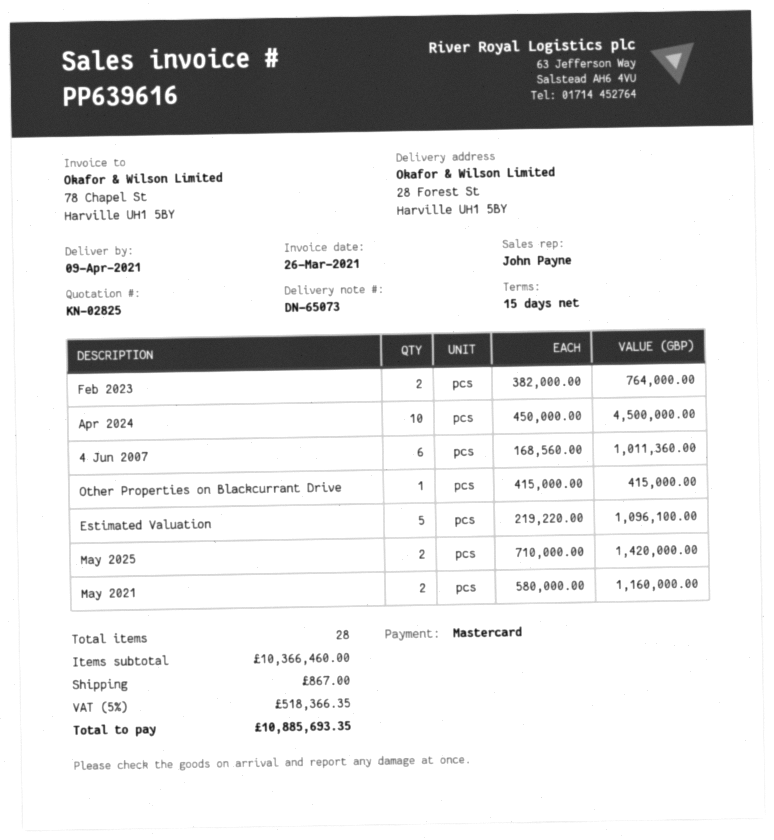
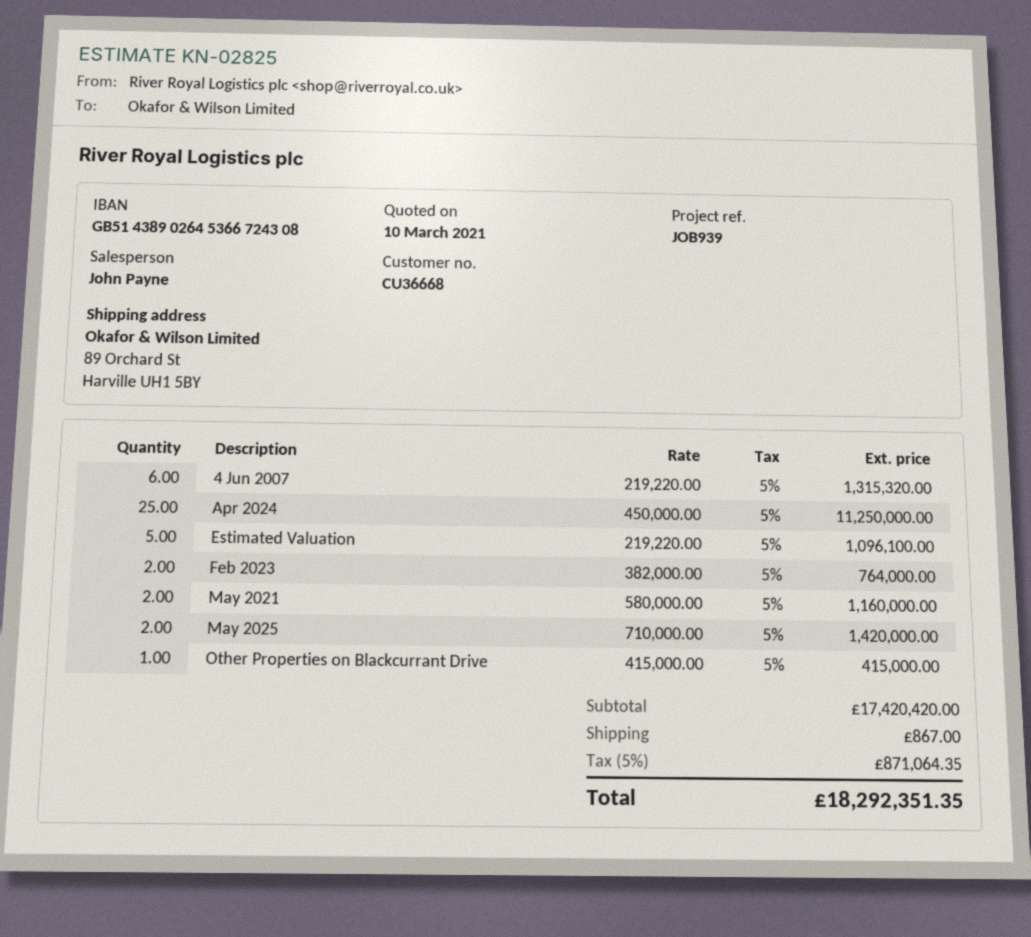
ship to: 28 Forest St, Harville UH1 5BY -> 89 Orchard St, Harville UH1 5BY
Apr 2024: 10 x 450000.00 = 4500000.00 -> 25 x 450000.00 = 11250000.00
4 Jun 2007: 6 x 168560.00 = 1011360.00 -> 6 x 219220.00 = 1315320.00
subtotal: 10366460.00 -> 17420420.00
tax: 5% = 518366.35 -> 5% = 871064.35
total: 10885693.35 -> 18292351.35

